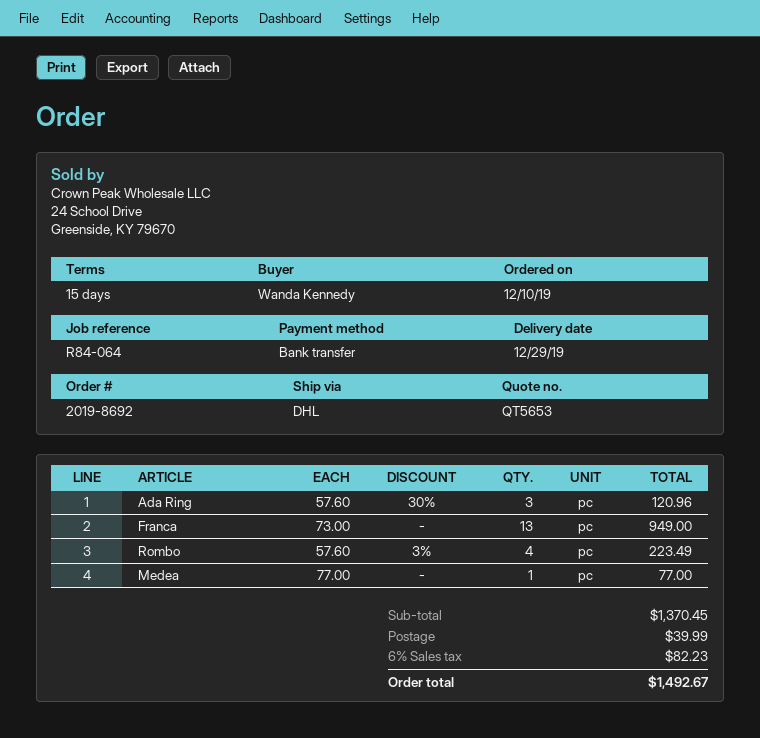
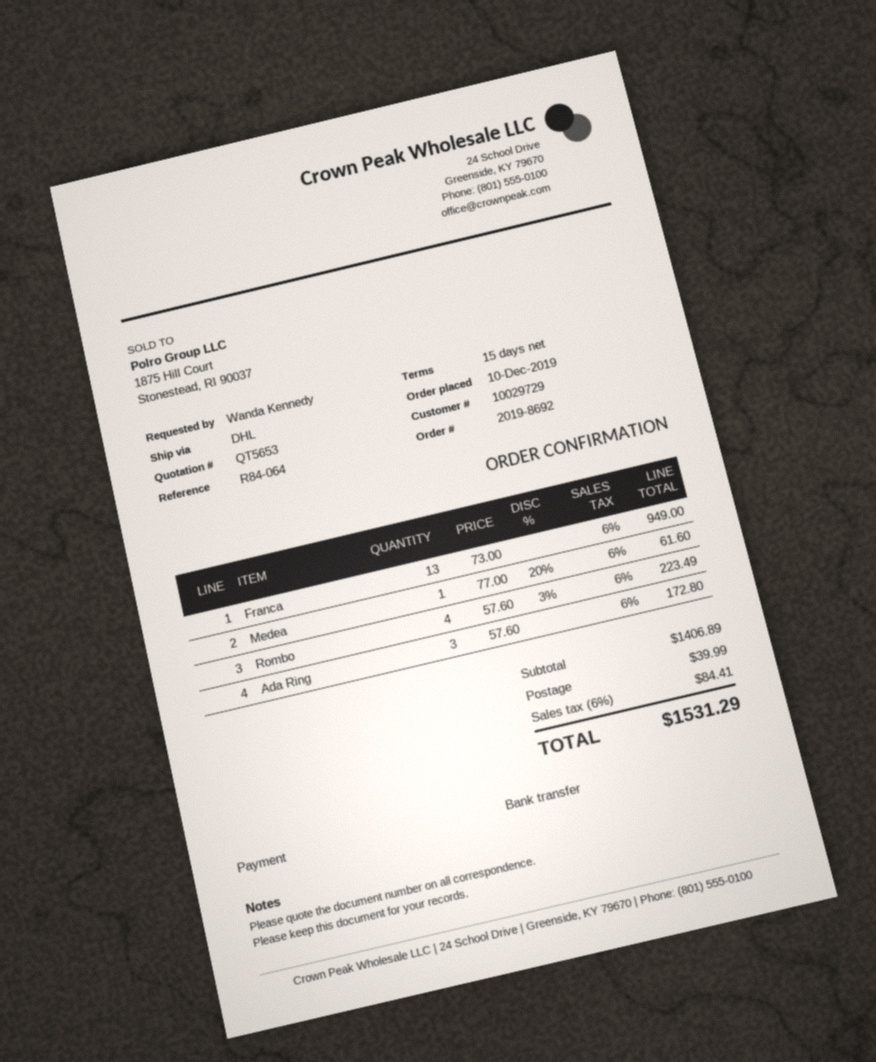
Ada Ring: 3 x 57.60 - 30% = 120.96 -> 3 x 57.60 = 172.80
Medea: 1 x 77.00 = 77.00 -> 1 x 77.00 - 20% = 61.60
subtotal: 1370.45 -> 1406.89
tax: 6% = 82.23 -> 6% = 84.41
total: 1492.67 -> 1531.29

